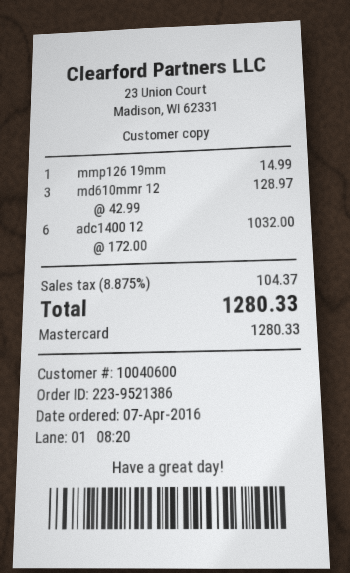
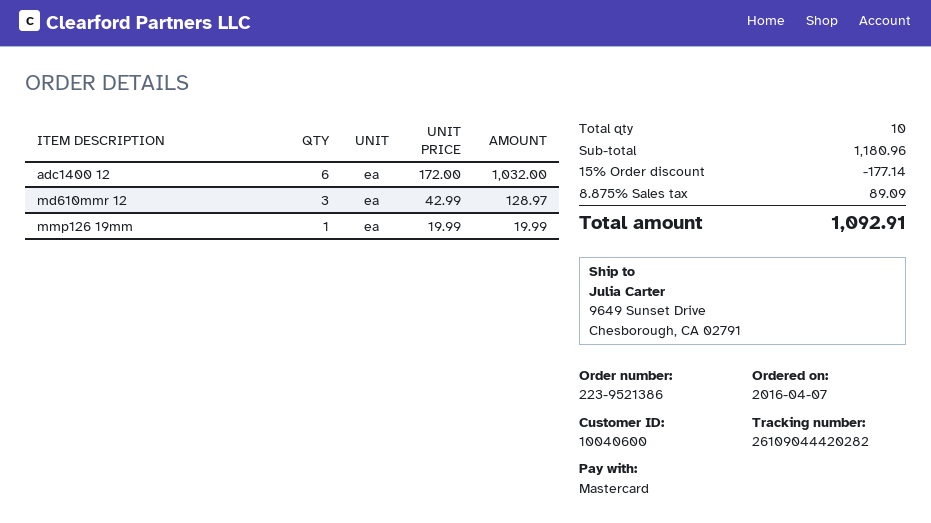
mmp126 19mm: 1 x 14.99 = 14.99 -> 1 x 19.99 = 19.99
discount: none -> 15% = 177.14
tax: 8.875% = 104.37 -> 8.875% = 89.09
total: 1280.33 -> 1092.91

